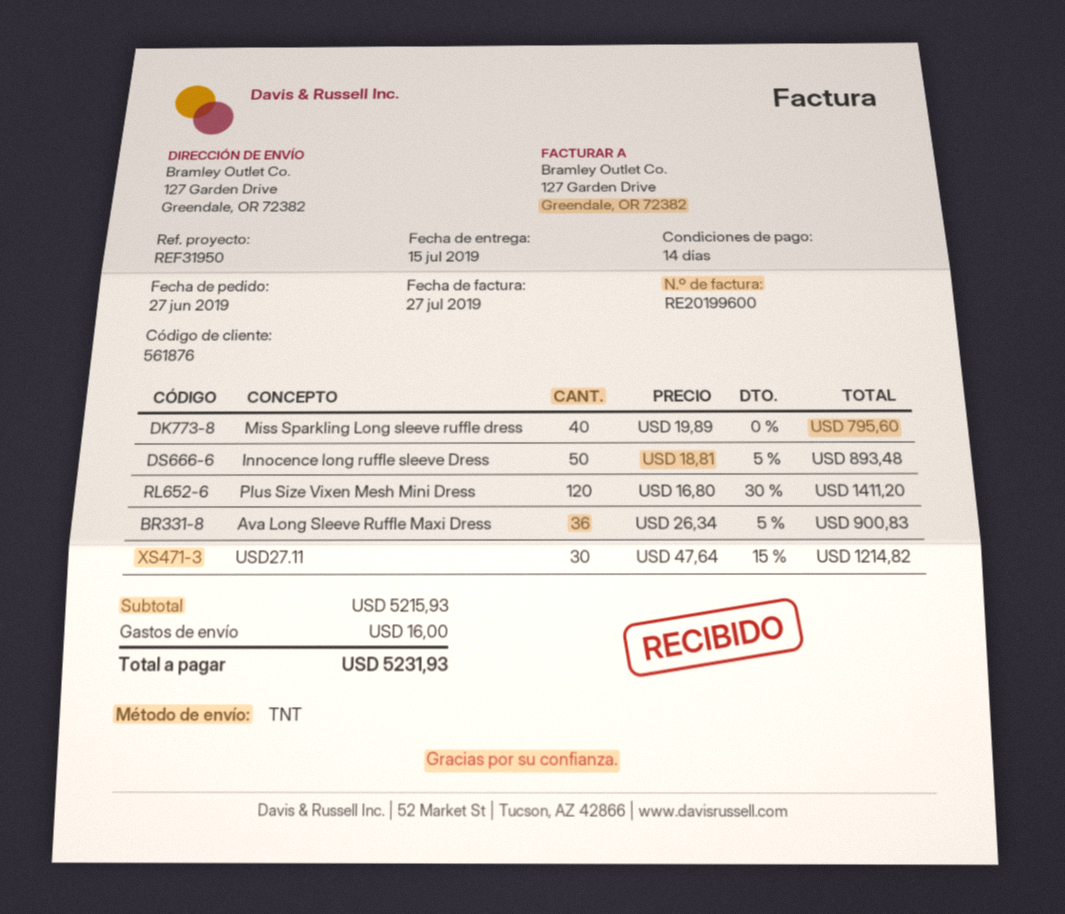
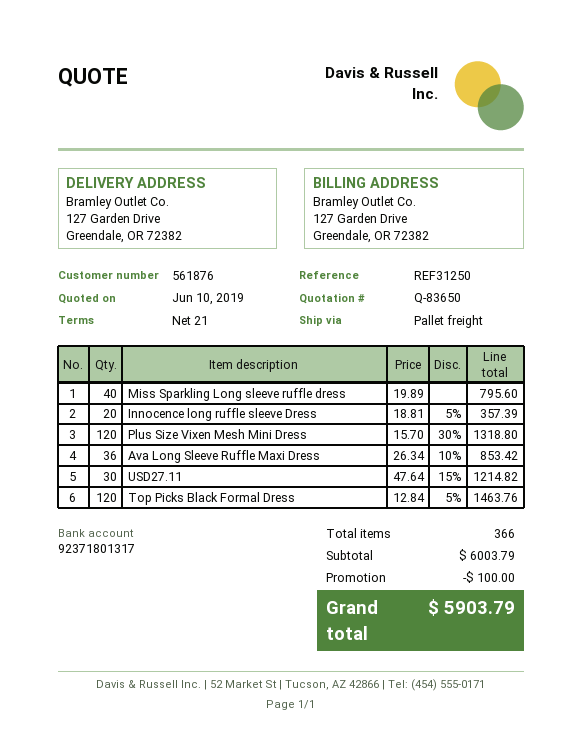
payment terms: 14 days -> 21 days
reference: REF31950 -> REF31250
shipping method: TNT -> pallet freight
Innocence long ruffle sleeve Dress: 50 x 18.81 - 5% = 893.48 -> 20 x 18.81 - 5% = 357.39
Plus Size Vixen Mesh Mini Dress: 120 x 16.80 - 30% = 1411.20 -> 120 x 15.70 - 30% = 1318.80
Ava Long Sleeve Ruffle Maxi Dress: 36 x 26.34 - 5% = 900.83 -> 36 x 26.34 - 10% = 853.42
Top Picks Black Formal Dress: none -> 120 x 12.84 - 5% = 1463.76
subtotal: 5215.93 -> 6003.79
discount: none -> 100.00
shipping: 16.00 -> none
total: 5231.93 -> 5903.79

